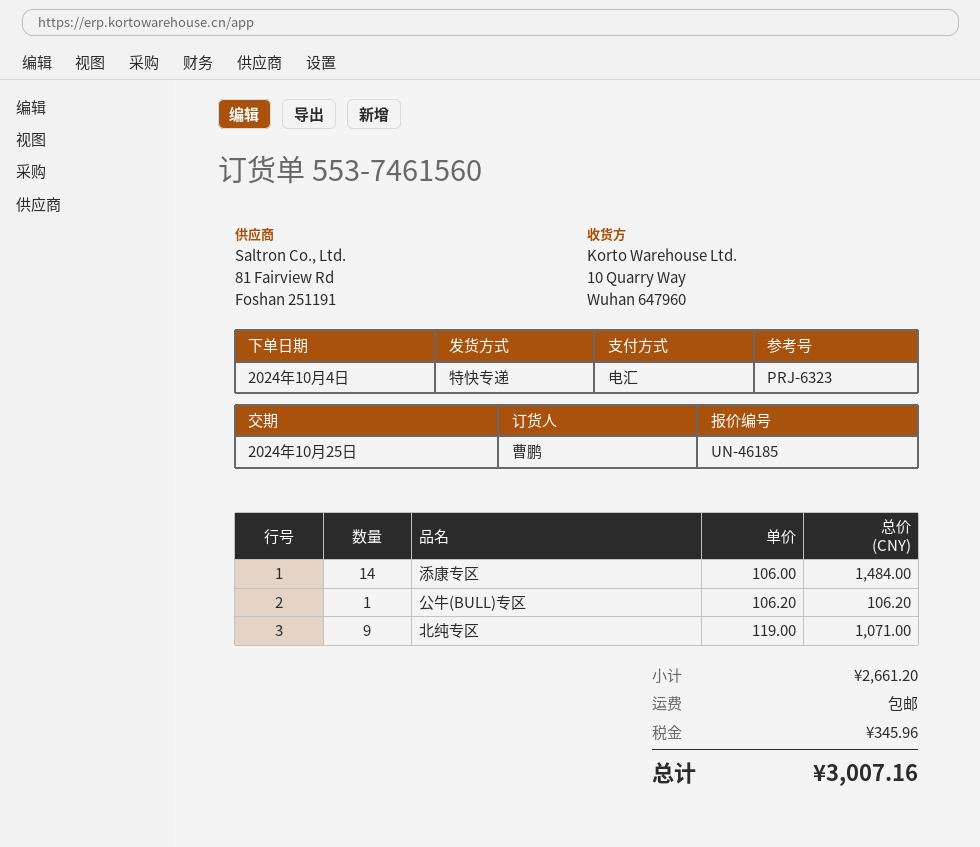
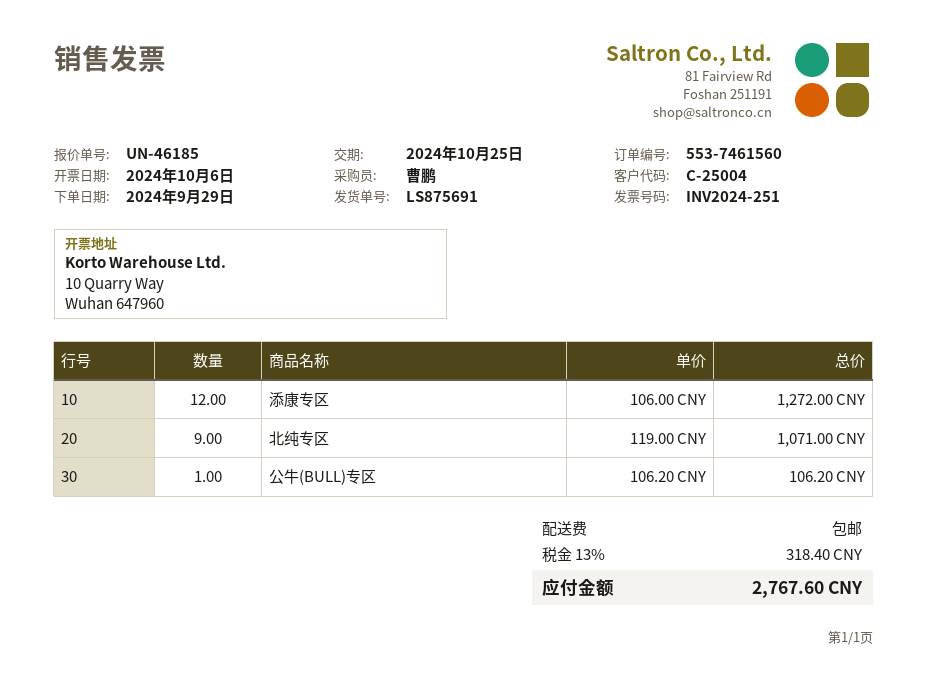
order date: 2024-10-04 -> 2024-09-29
添康专区: 14 x 106.00 = 1484.00 -> 12 x 106.00 = 1272.00
tax: 345.96 -> 318.40
total: 3007.16 -> 2767.60

